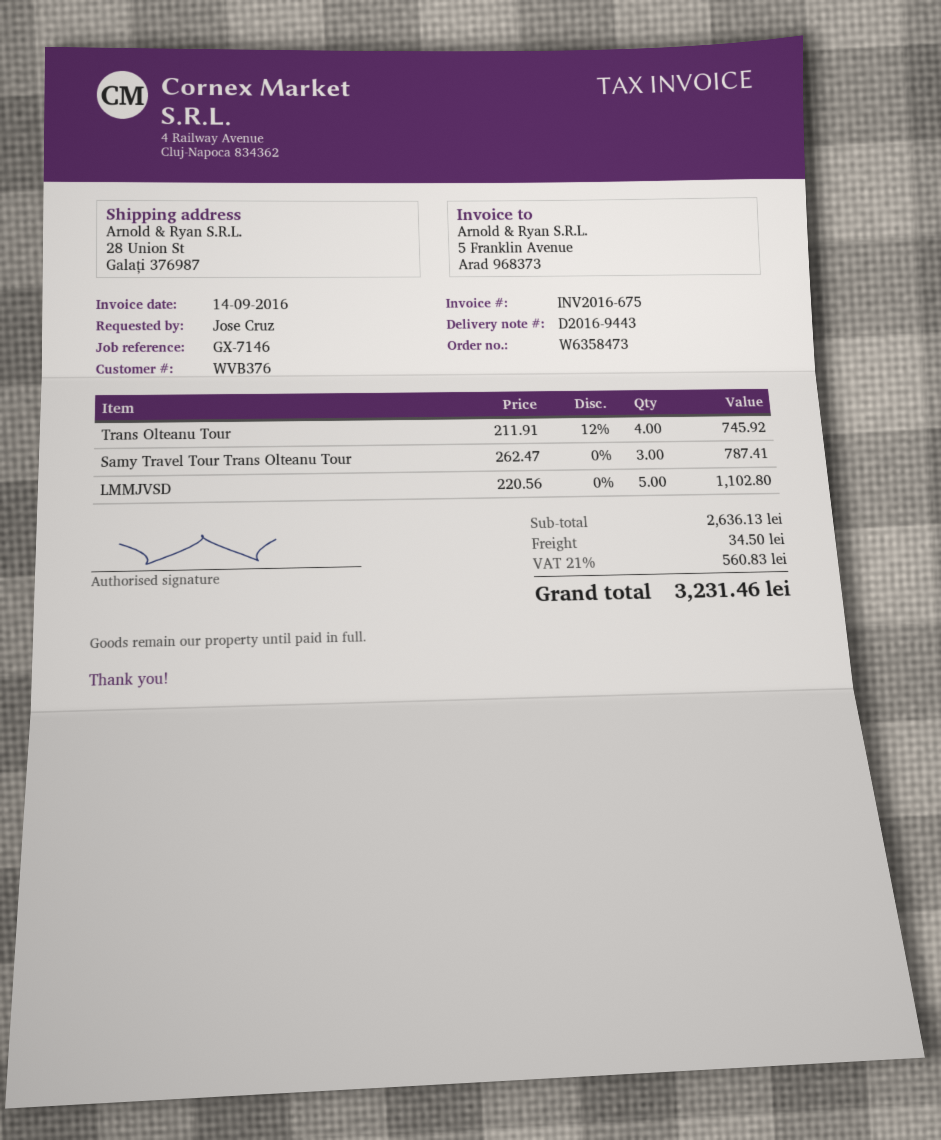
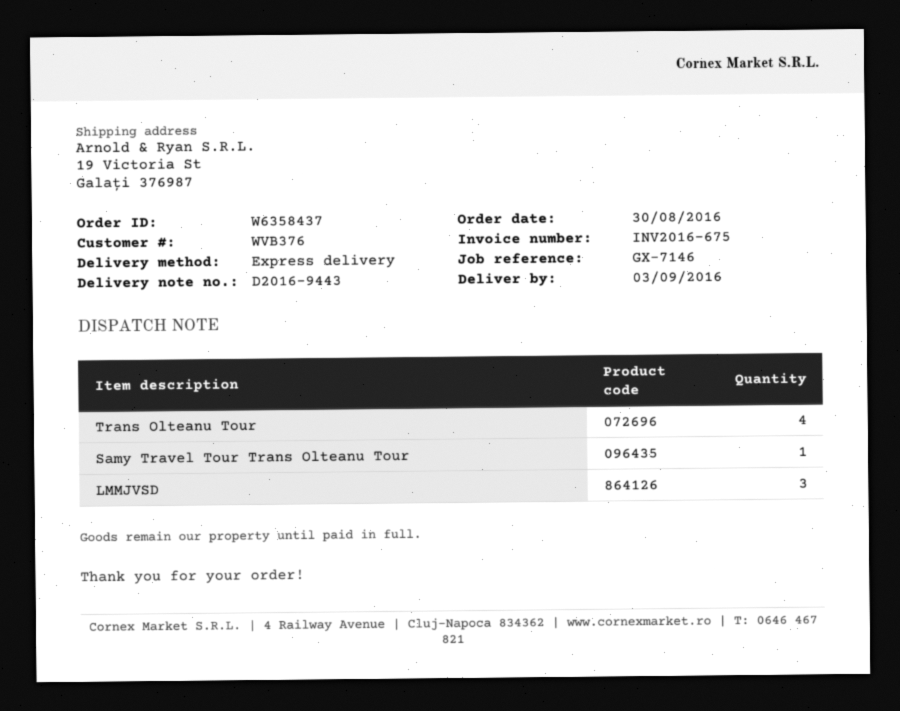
order number: W6358473 -> W6358437
ship to: 28 Union St, Galați 376987 -> 19 Victoria St, Galați 376987
Samy Travel Tour Trans Olteanu Tour: 3 -> 1
LMMJVSD: 5 -> 3

